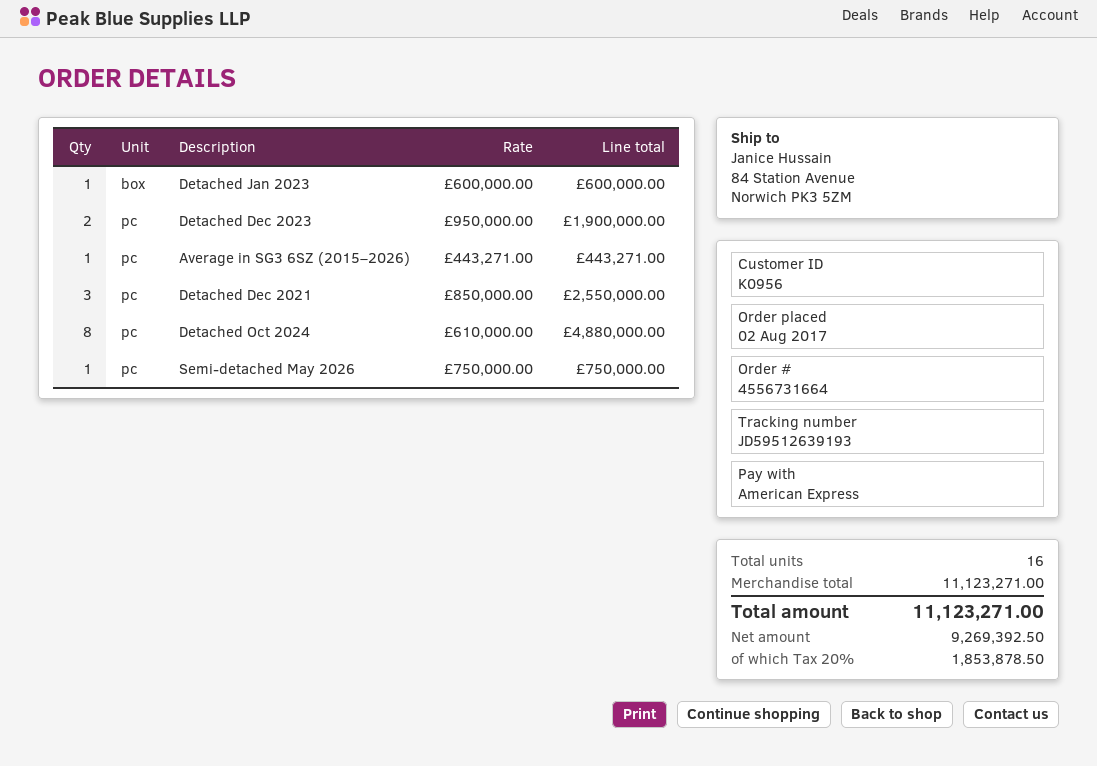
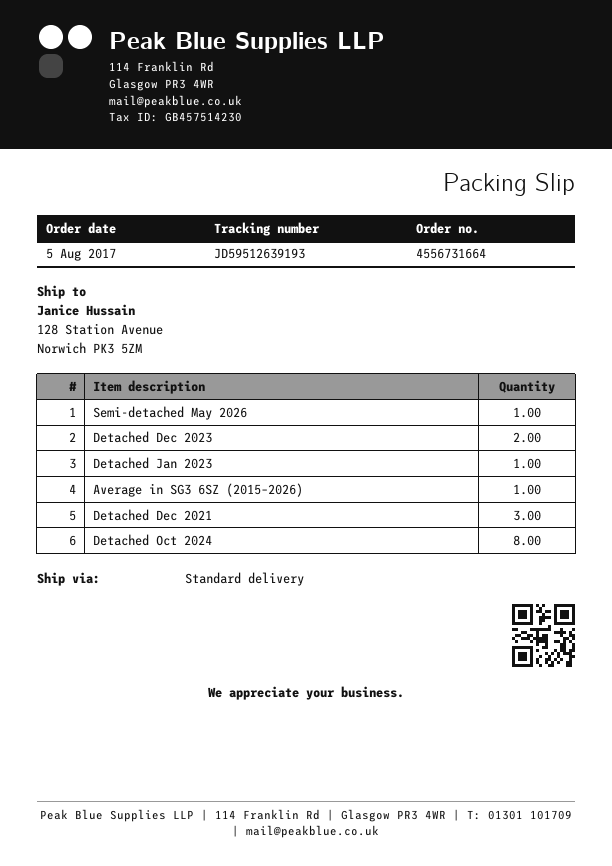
order date: 2017-08-02 -> 2017-08-05
ship to: 84 Station Avenue, Norwich PK3 5ZM -> 128 Station Avenue, Norwich PK3 5ZM

